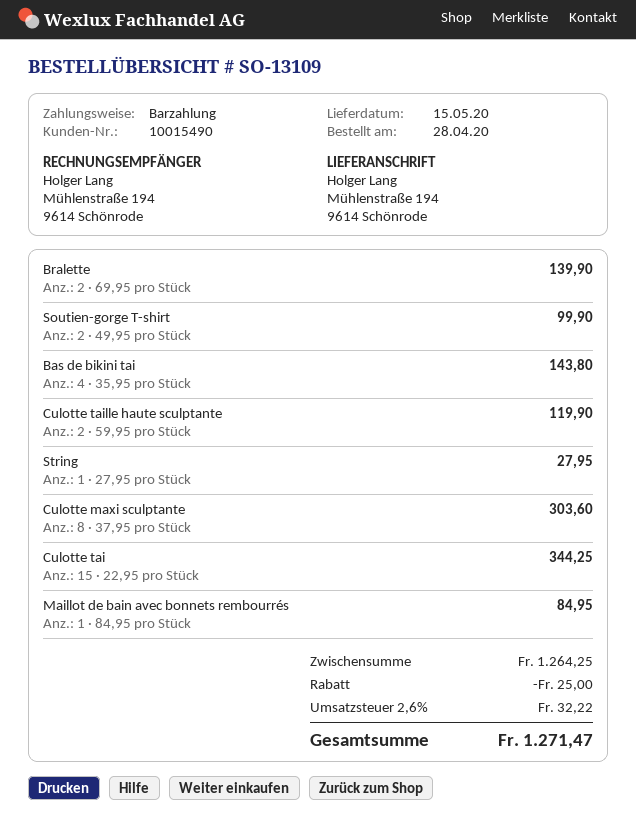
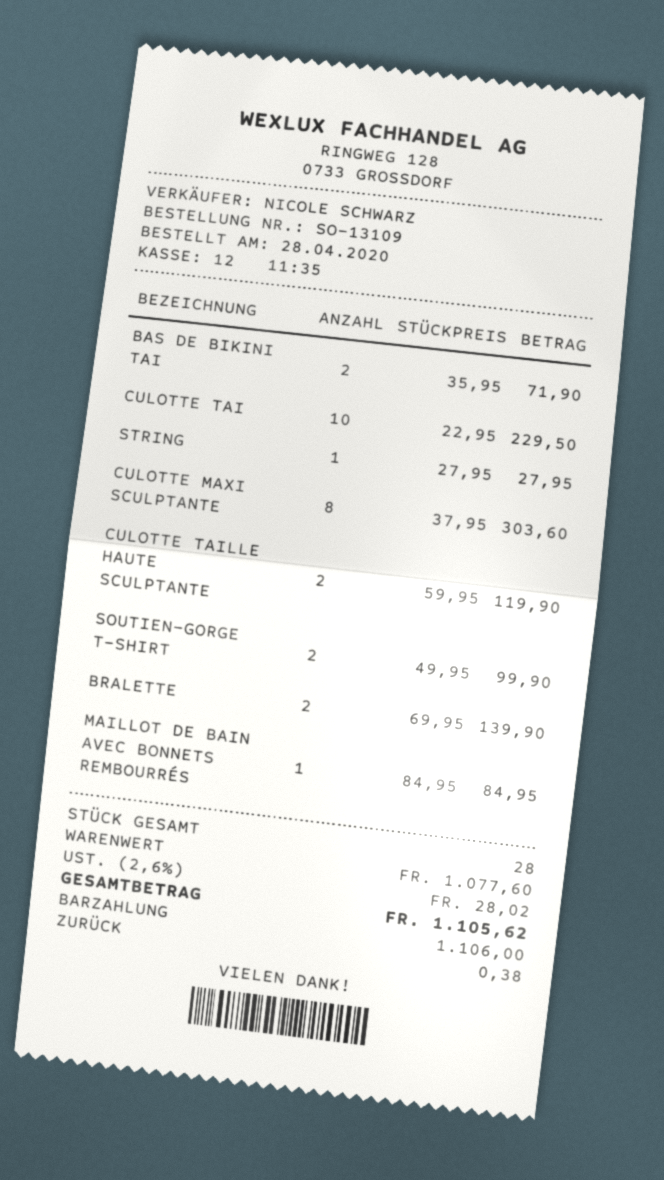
Bas de bikini tai: 4 x 35.95 = 143.80 -> 2 x 35.95 = 71.90
Culotte tai: 15 x 22.95 = 344.25 -> 10 x 22.95 = 229.50
subtotal: 1264.25 -> 1077.60
discount: 25.00 -> none
tax: 2.6% = 32.22 -> 2.6% = 28.02
total: 1271.47 -> 1105.62

